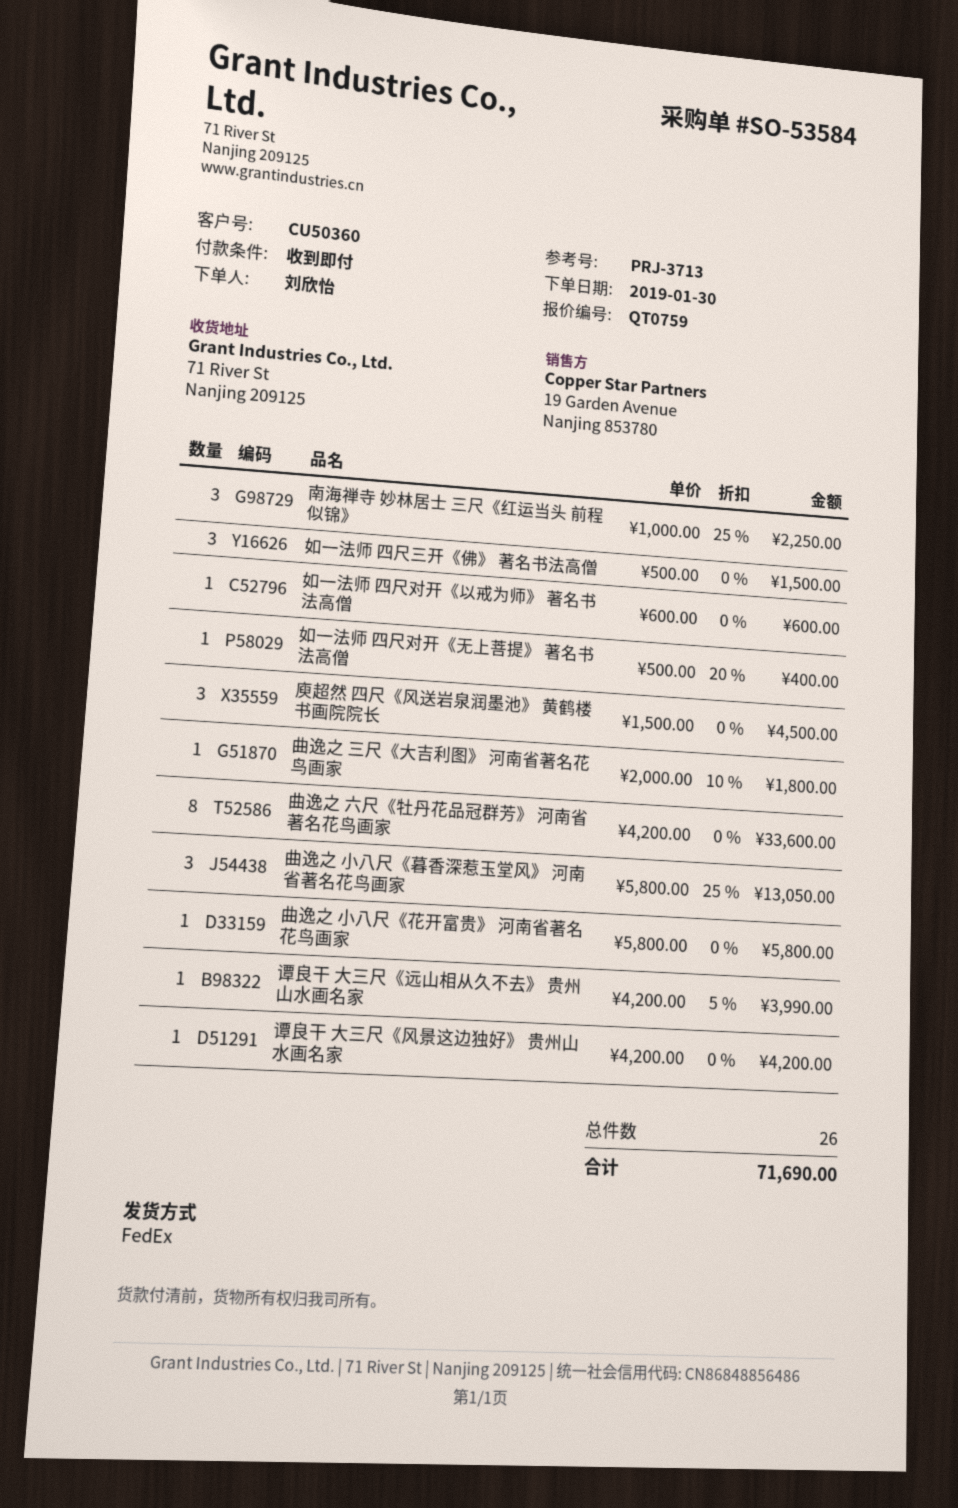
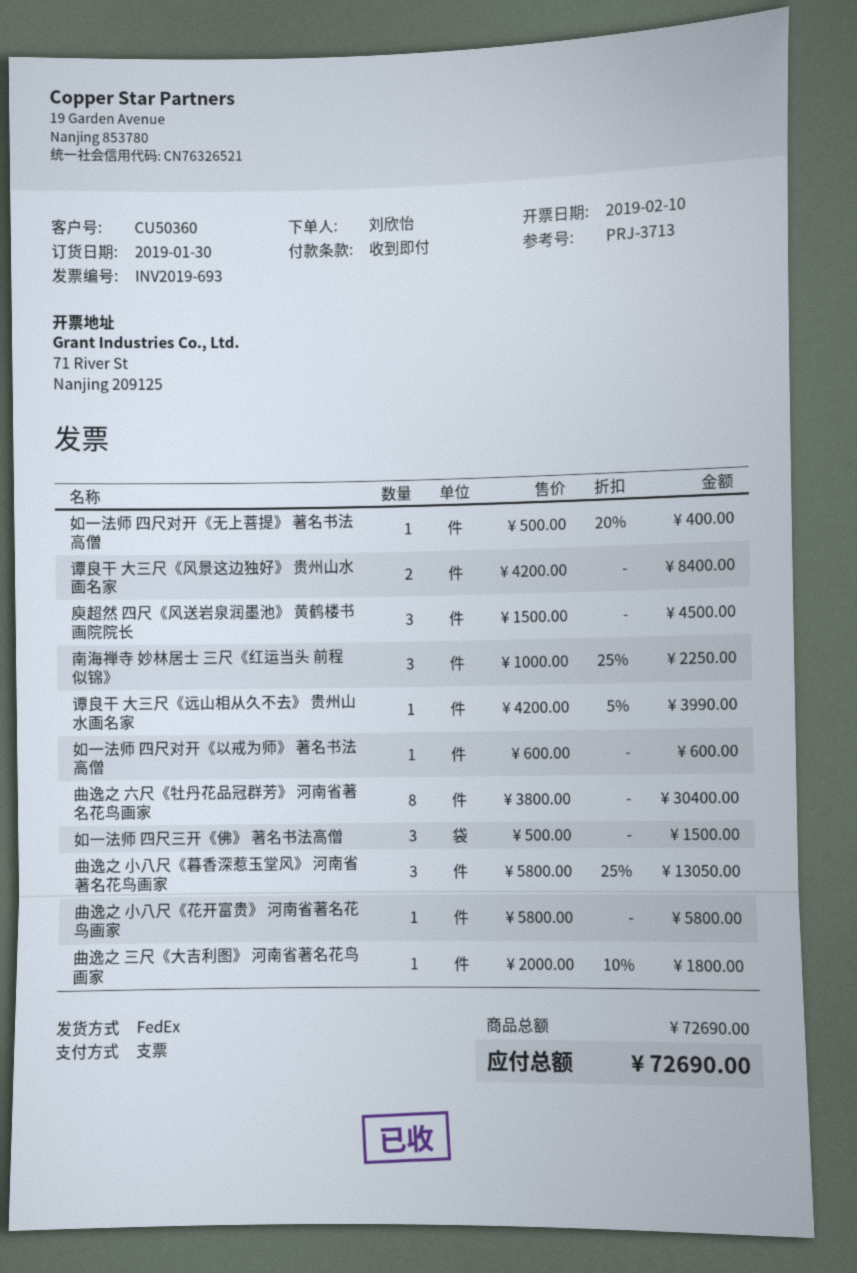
曲逸之 六尺《牡丹花品冠群芳》 河南省著名花鸟画家: 8 x 4200.00 = 33600.00 -> 8 x 3800.00 = 30400.00
谭良干 大三尺《风景这边独好》 贵州山水画名家: 1 x 4200.00 = 4200.00 -> 2 x 4200.00 = 8400.00
total: 71690.00 -> 72690.00

